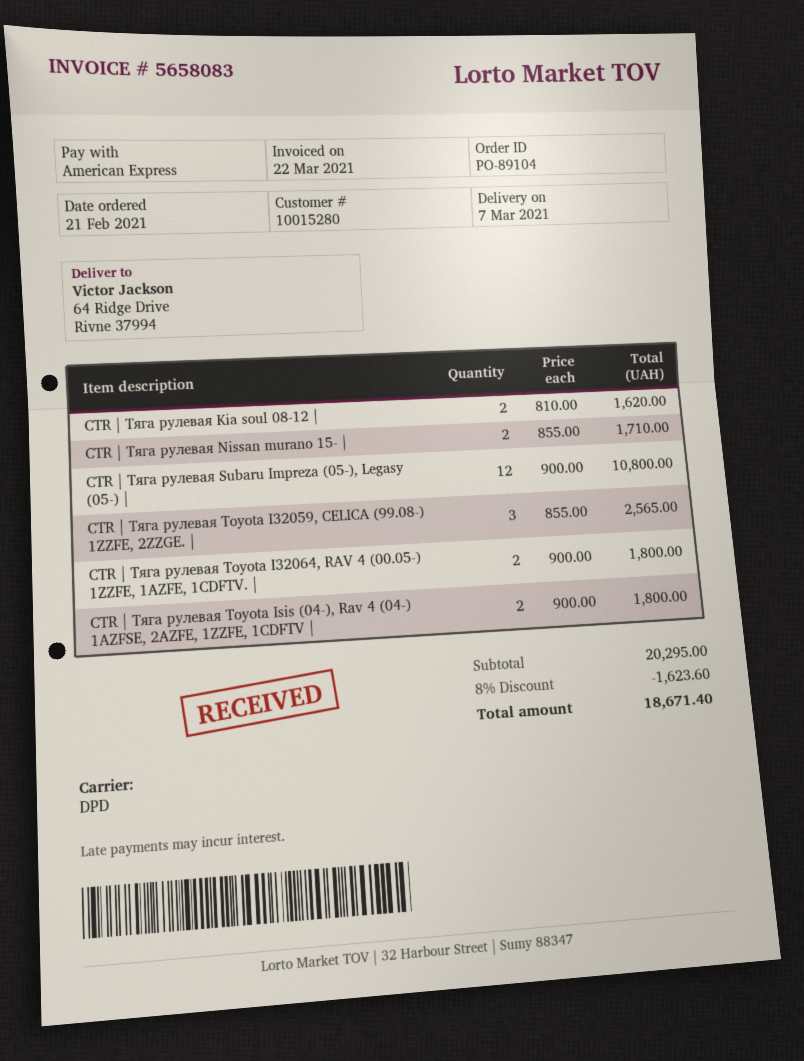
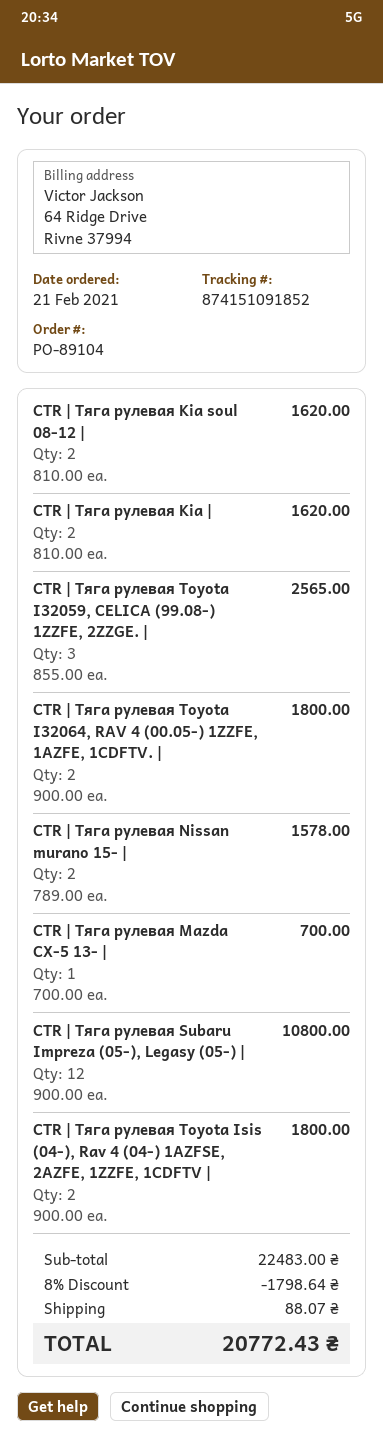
CTR | Тяга рулевая Nissan murano 15- |: 2 x 855.00 = 1710.00 -> 2 x 789.00 = 1578.00
CTR | Тяга рулевая Kia |: none -> 2 x 810.00 = 1620.00
CTR | Тяга рулевая Mazda CX-5 13- |: none -> 1 x 700.00 = 700.00
subtotal: 20295.00 -> 22483.00
discount: 8% = 1623.60 -> 8% = 1798.64
shipping: none -> 88.07
total: 18671.40 -> 20772.43

